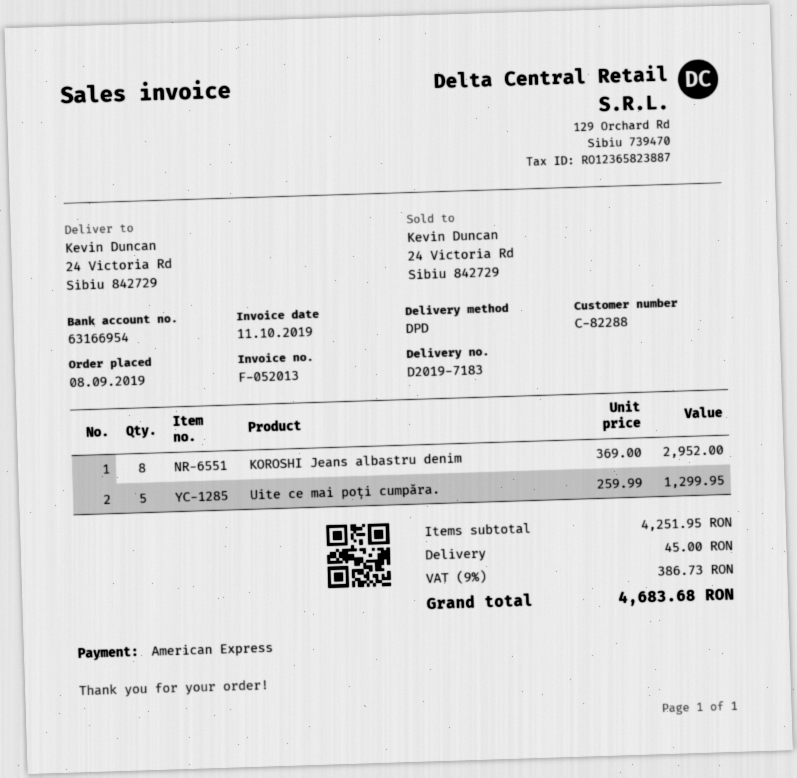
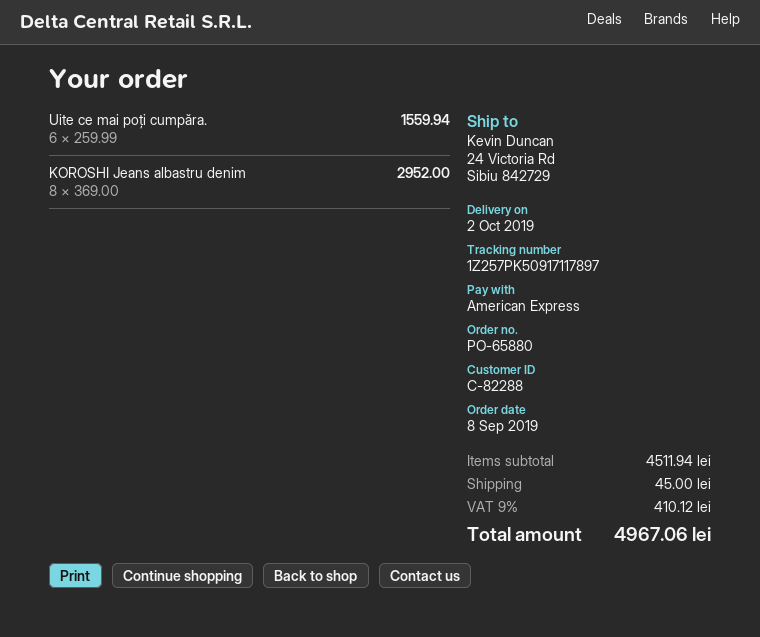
Uite ce mai poți cumpăra.: 5 x 259.99 = 1299.95 -> 6 x 259.99 = 1559.94
subtotal: 4251.95 -> 4511.94
tax: 9% = 386.73 -> 9% = 410.12
total: 4683.68 -> 4967.06

